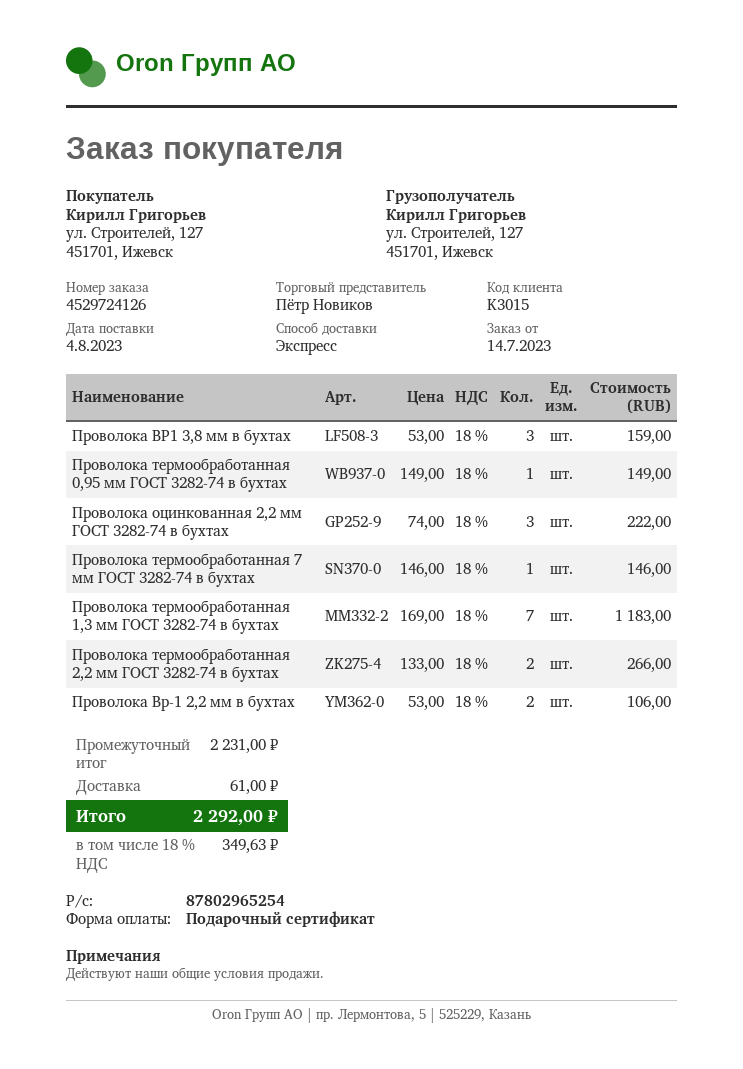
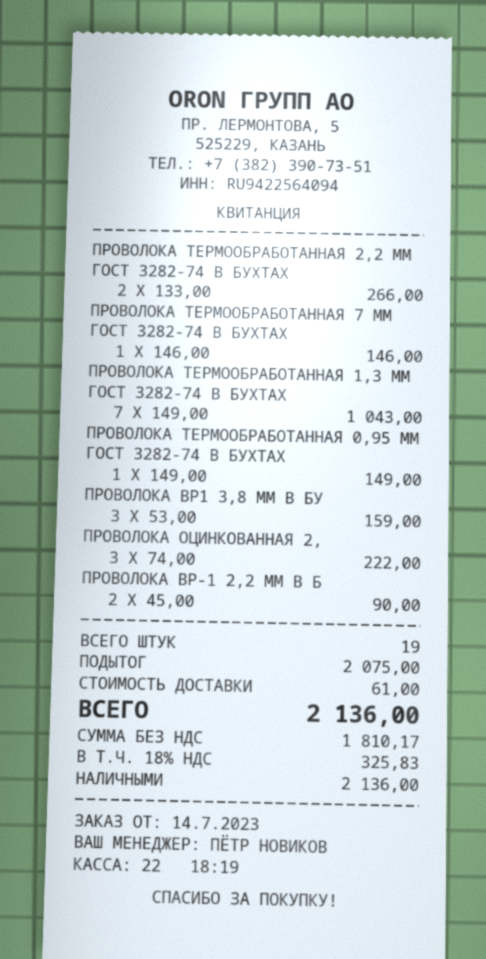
payment method: gift card -> cash
Проволока термообработанная 1,3 мм ГОСТ 3282-74 в бухтах: 7 x 169.00 = 1183.00 -> 7 x 149.00 = 1043.00
Проволока Вр-1 2,2 мм в бухтах: 2 x 53.00 = 106.00 -> 2 x 45.00 = 90.00
subtotal: 2231.00 -> 2075.00
tax: 18% = 349.63 -> 18% = 325.83
total: 2292.00 -> 2136.00

